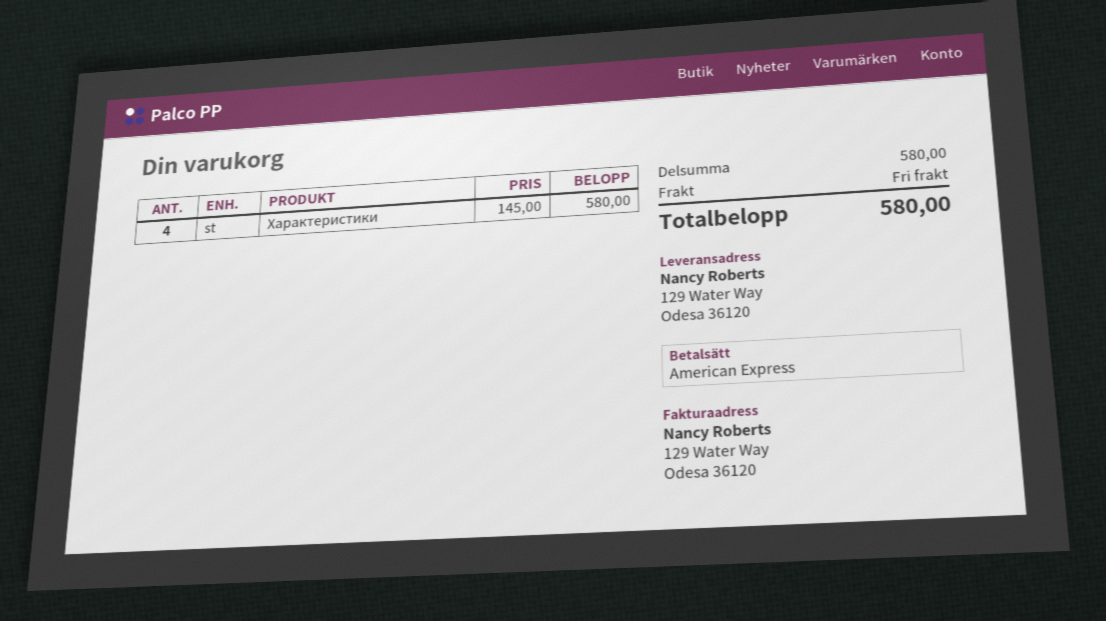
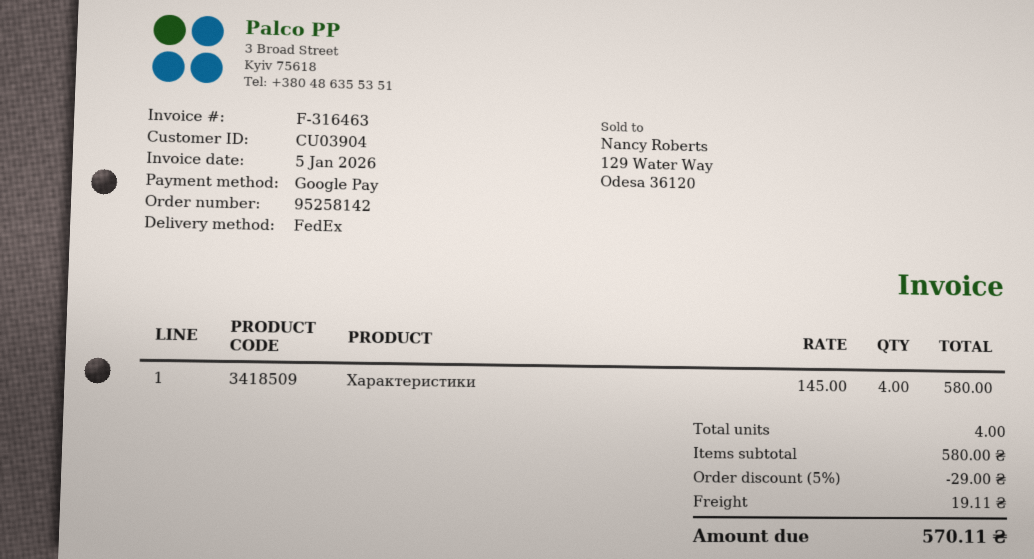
payment method: American Express -> Google Pay
discount: none -> 5% = 29.00
shipping: 0.00 -> 19.11
total: 580.00 -> 570.11

